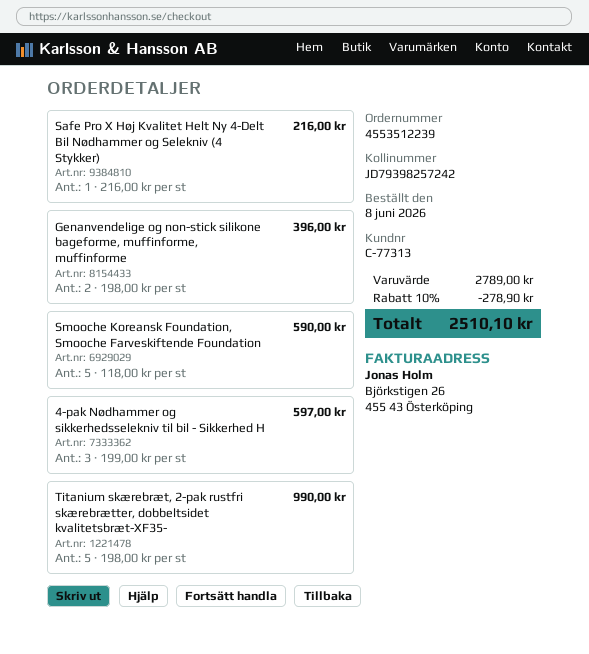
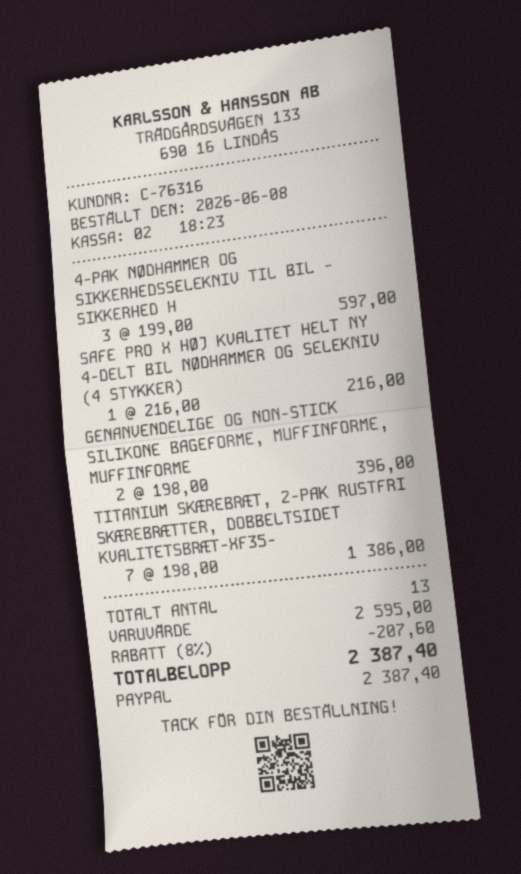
customer number: C-77313 -> C-76316
Smooche Koreansk Foundation, Smooche Farveskiftende Foundation: 5 x 118.00 = 590.00 -> none
Titanium skærebræt, 2-pak rustfri skærebrætter, dobbeltsidet kvalitetsbræt-XF35-: 5 x 198.00 = 990.00 -> 7 x 198.00 = 1386.00
subtotal: 2789.00 -> 2595.00
discount: 10% = 278.90 -> 8% = 207.60
total: 2510.10 -> 2387.40

